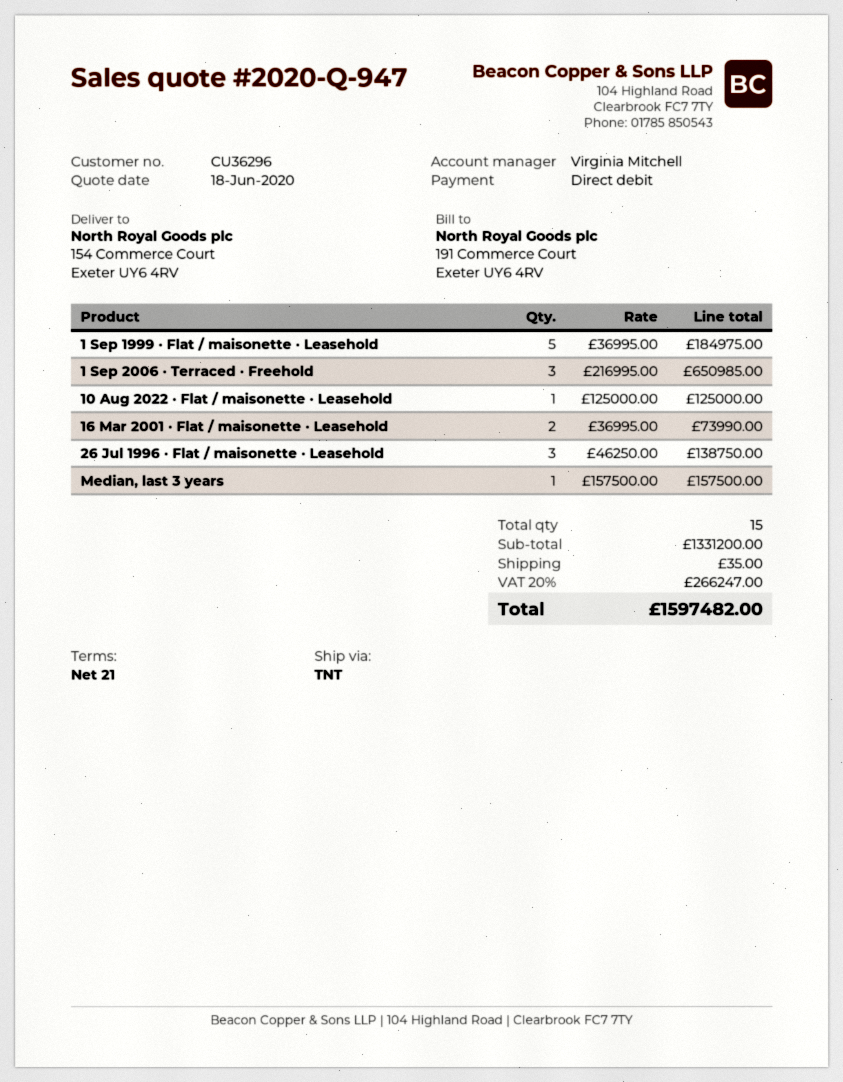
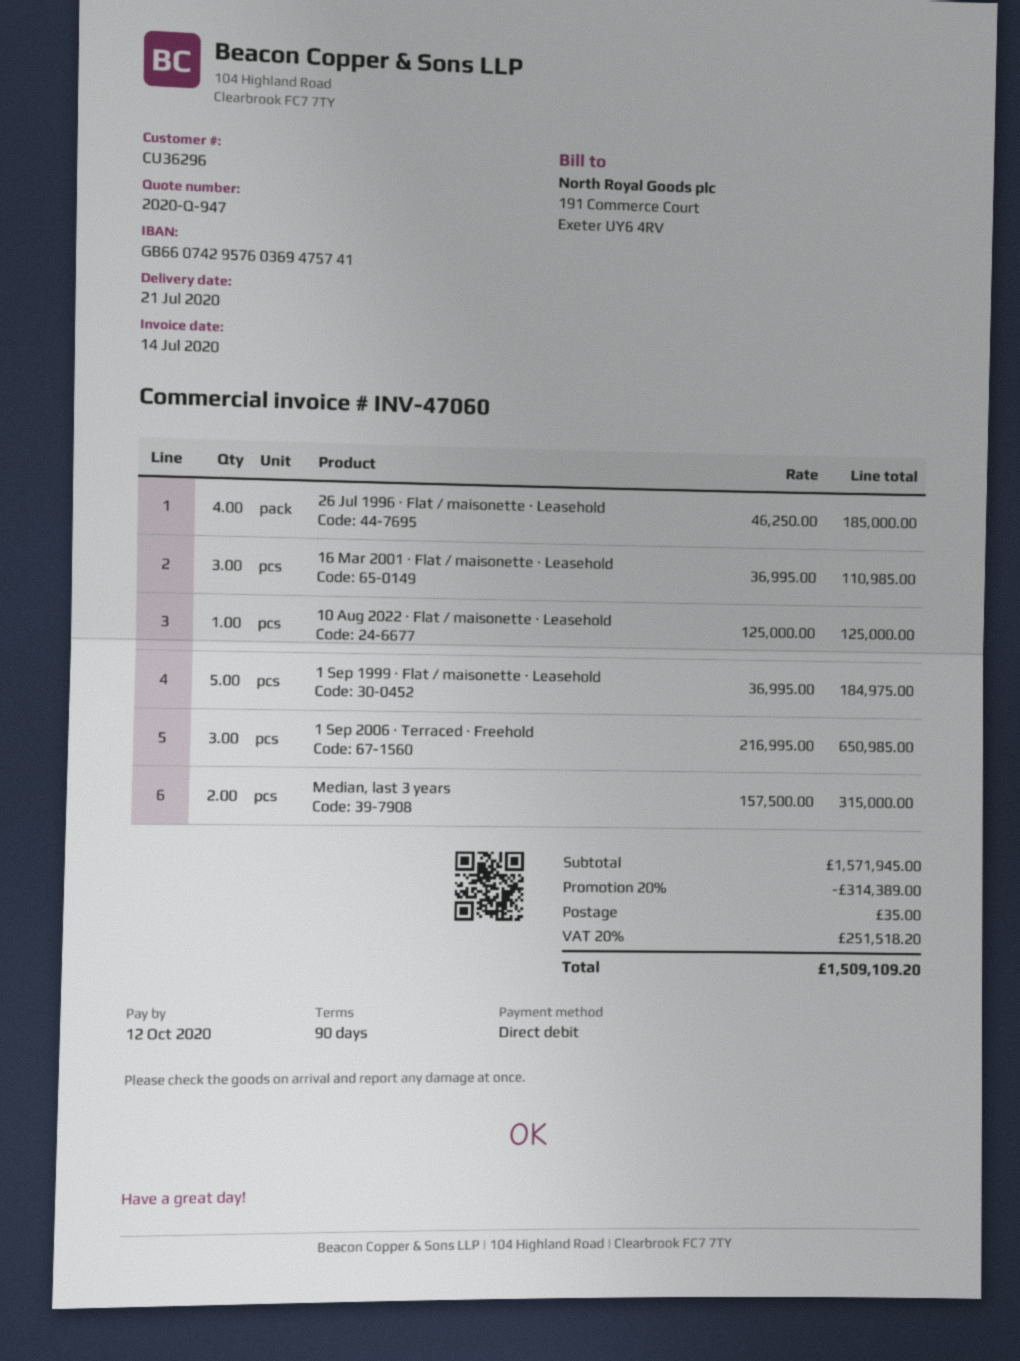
payment terms: 21 days -> 90 days
16 Mar 2001 · Flat / maisonette · Leasehold: 2 x 36995.00 = 73990.00 -> 3 x 36995.00 = 110985.00
26 Jul 1996 · Flat / maisonette · Leasehold: 3 x 46250.00 = 138750.00 -> 4 x 46250.00 = 185000.00
Median, last 3 years: 1 x 157500.00 = 157500.00 -> 2 x 157500.00 = 315000.00
subtotal: 1331200.00 -> 1571945.00
discount: none -> 20% = 314389.00
tax: 20% = 266247.00 -> 20% = 251518.20
total: 1597482.00 -> 1509109.20

